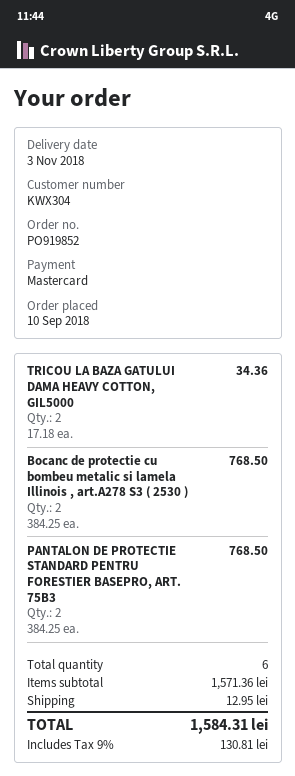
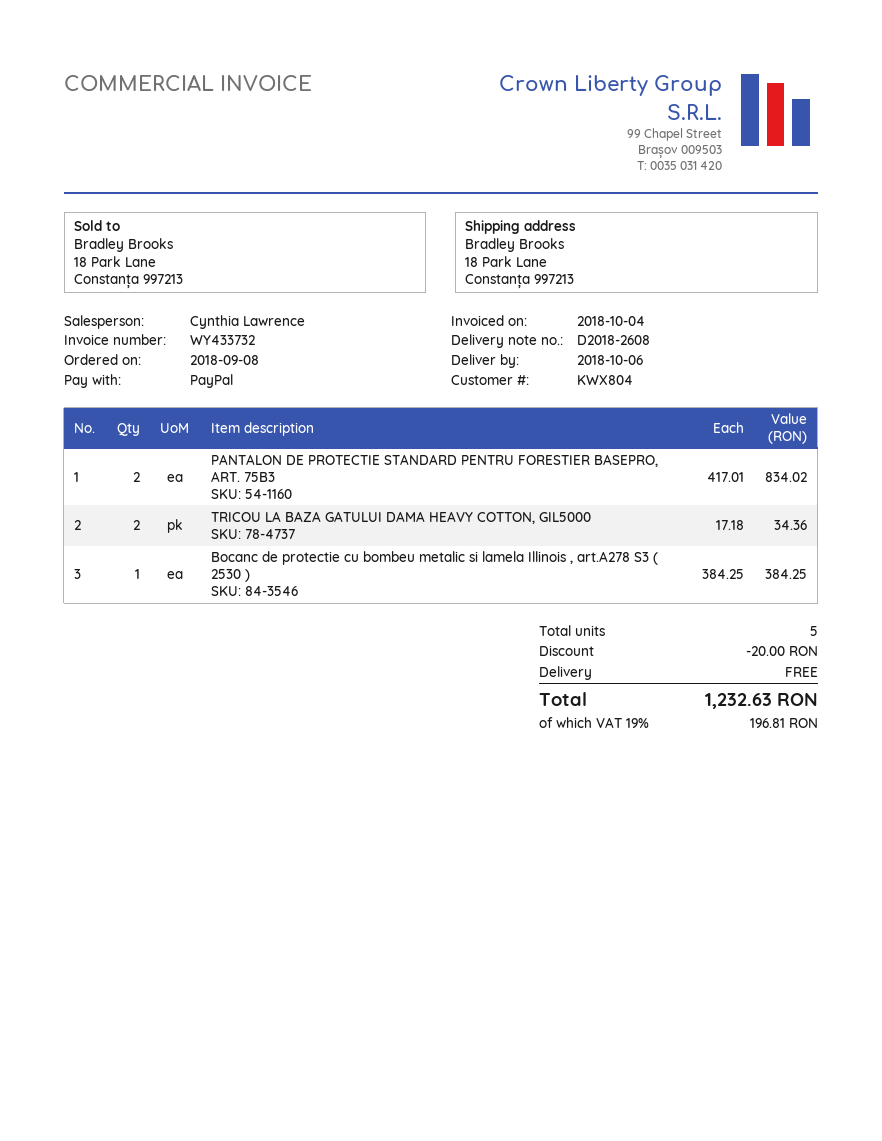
order date: 2018-09-10 -> 2018-09-08
delivery date: 2018-11-03 -> 2018-10-06
customer number: KWX304 -> KWX804
payment method: Mastercard -> PayPal
Bocanc de protectie cu bombeu metalic si lamela Illinois , art.A278 S3 ( 2530 ): 2 x 384.25 = 768.50 -> 1 x 384.25 = 384.25
PANTALON DE PROTECTIE STANDARD PENTRU FORESTIER BASEPRO, ART. 75B3: 2 x 384.25 = 768.50 -> 2 x 417.01 = 834.02
total quantity: 6 -> 5
discount: none -> 20.00
shipping: 12.95 -> 0.00
tax: 9% = 130.81 -> 19% = 196.81
total: 1584.31 -> 1232.63

